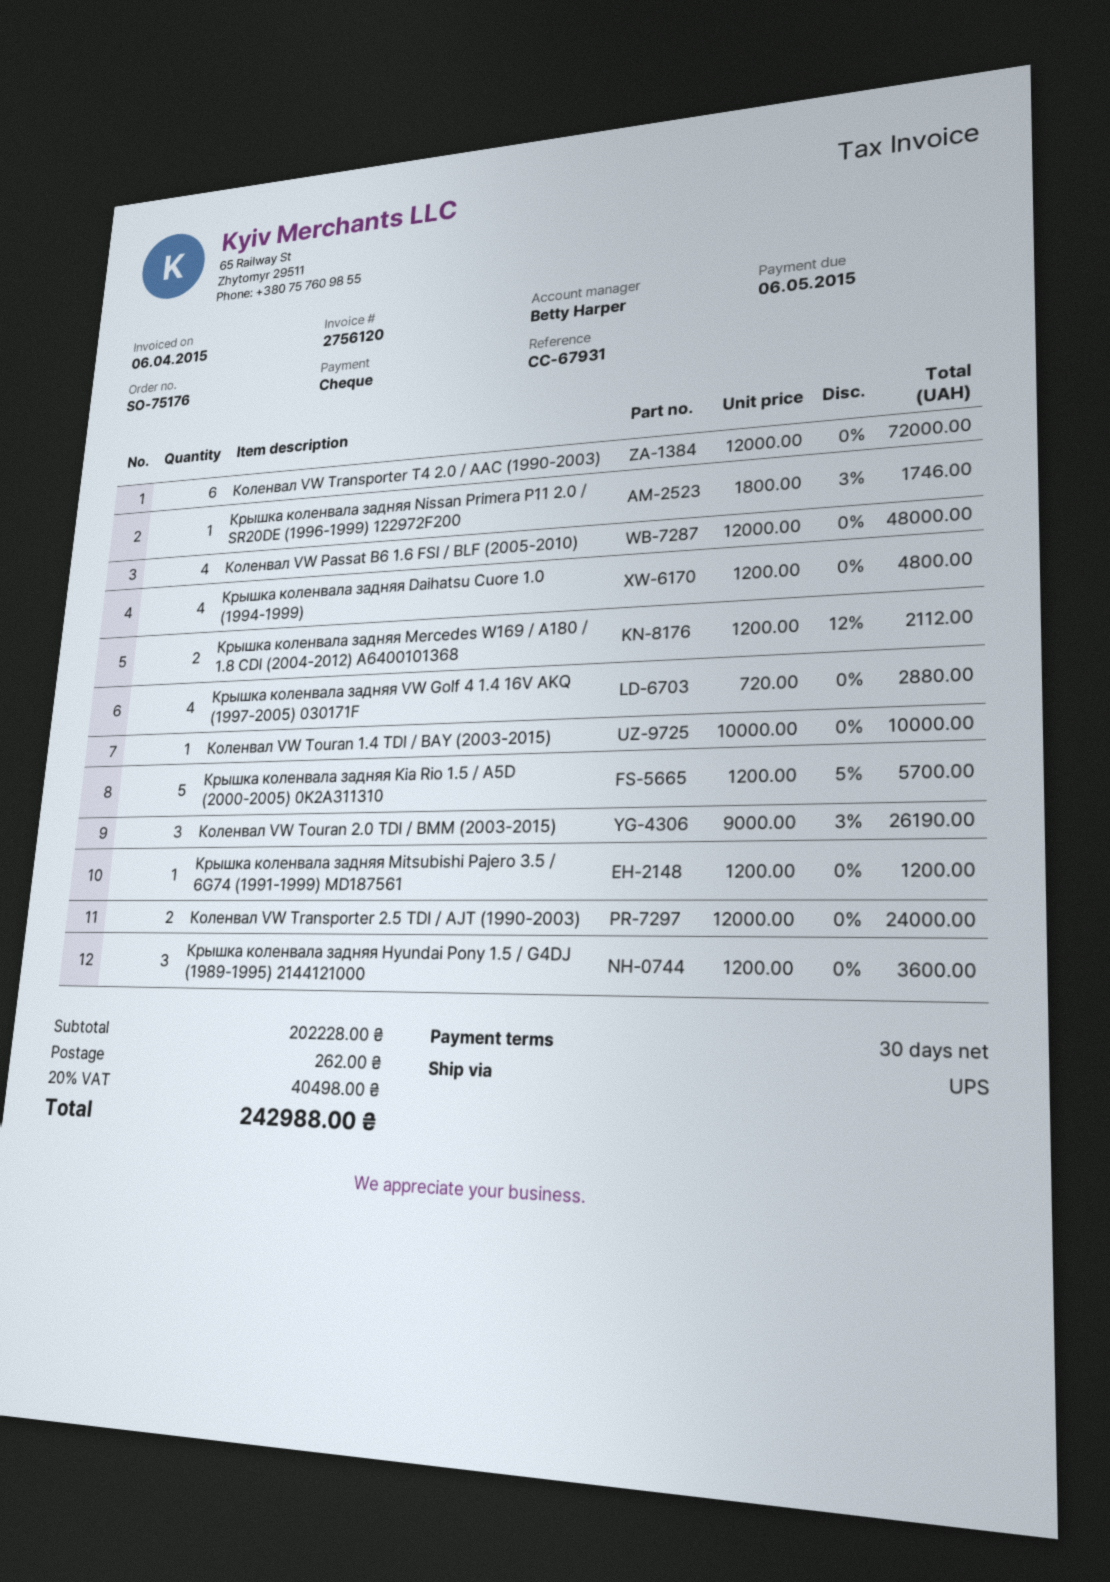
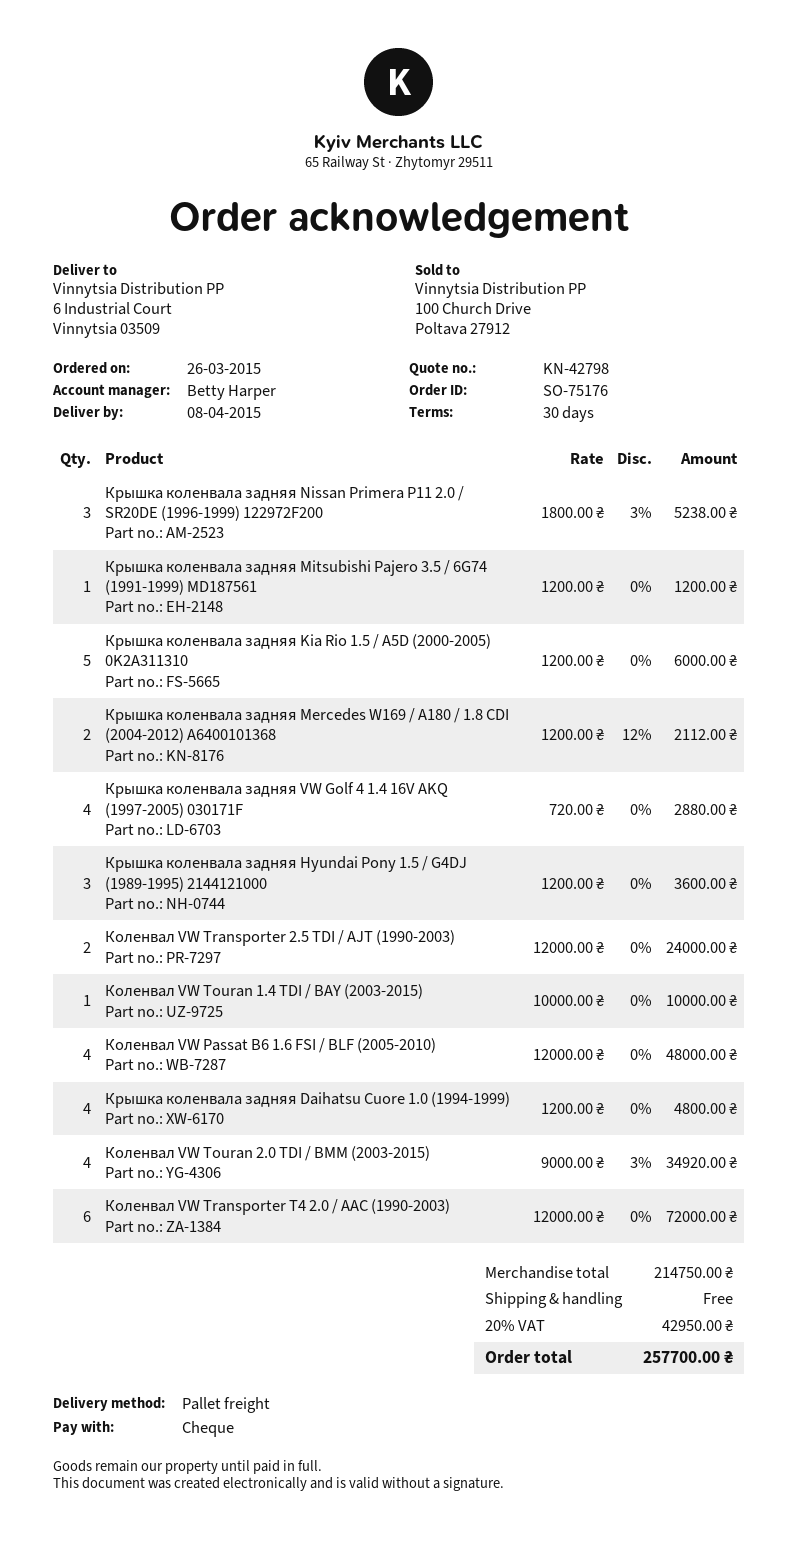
shipping method: UPS -> pallet freight
Крышка коленвала задняя Nissan Primera P11 2.0 / SR20DE (1996-1999) 122972F200: 1 x 1800.00 - 3% = 1746.00 -> 3 x 1800.00 - 3% = 5238.00
Крышка коленвала задняя Kia Rio 1.5 / A5D (2000-2005) 0K2A311310: 5 x 1200.00 - 5% = 5700.00 -> 5 x 1200.00 = 6000.00
Коленвал VW Touran 2.0 TDI / BMM (2003-2015): 3 x 9000.00 - 3% = 26190.00 -> 4 x 9000.00 - 3% = 34920.00
subtotal: 202228.00 -> 214750.00
shipping: 262.00 -> 0.00
tax: 20% = 40498.00 -> 20% = 42950.00
total: 242988.00 -> 257700.00

